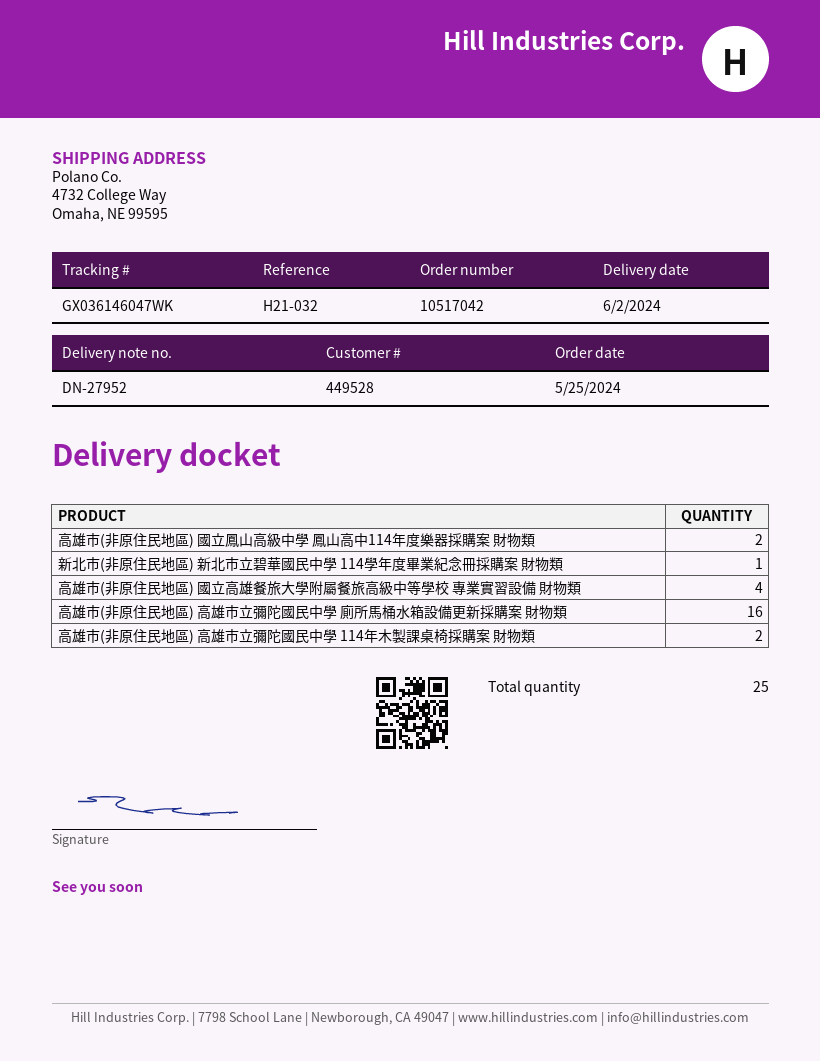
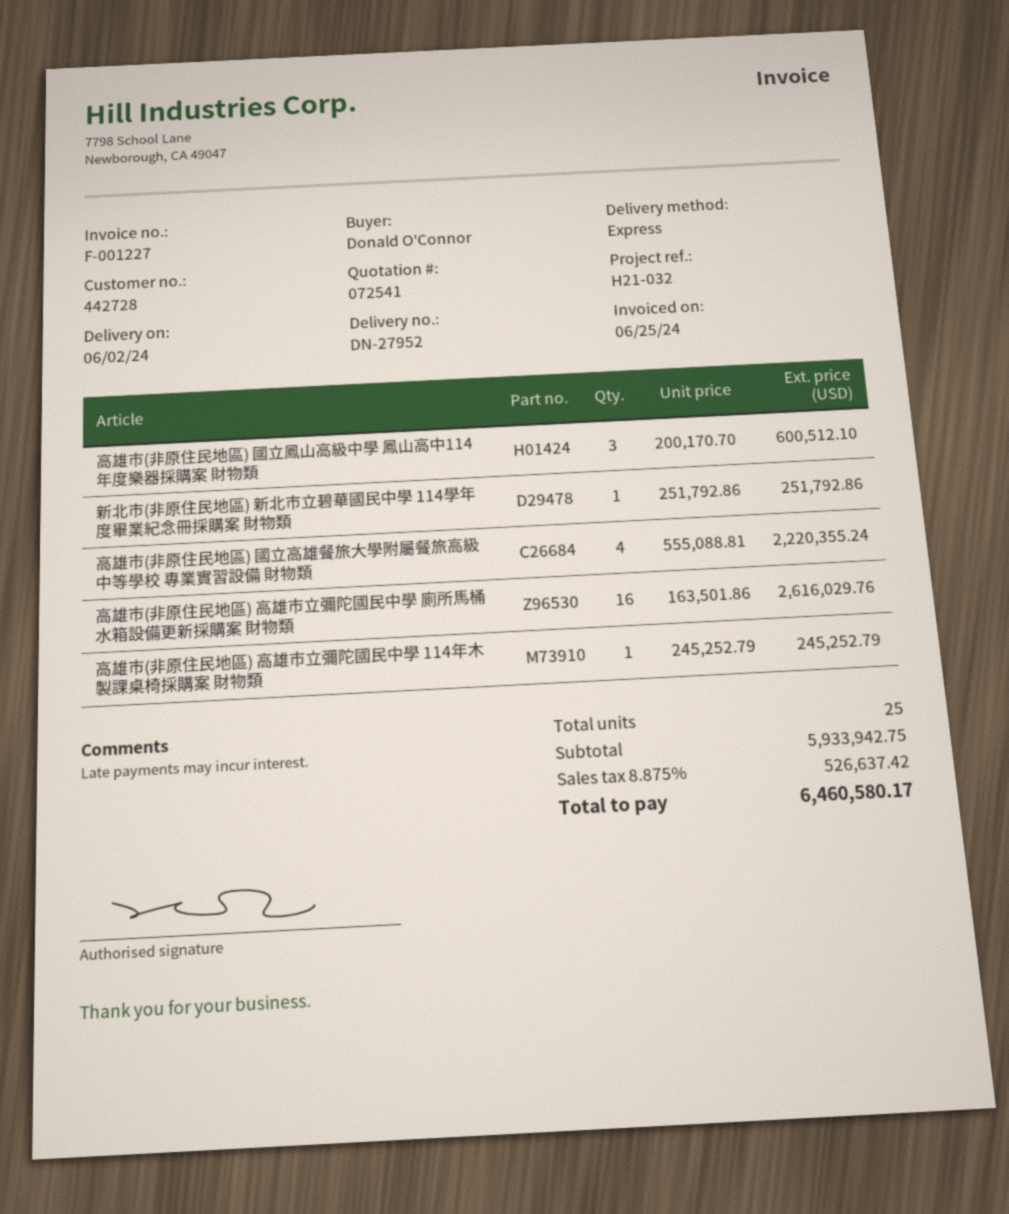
customer number: 449528 -> 442728
高雄市(非原住民地區) 國立鳳山高級中學 鳳山高中114年度樂器採購案 財物類: 2 -> 3
高雄市(非原住民地區) 高雄市立彌陀國民中學 114年木製課桌椅採購案 財物類: 2 -> 1

